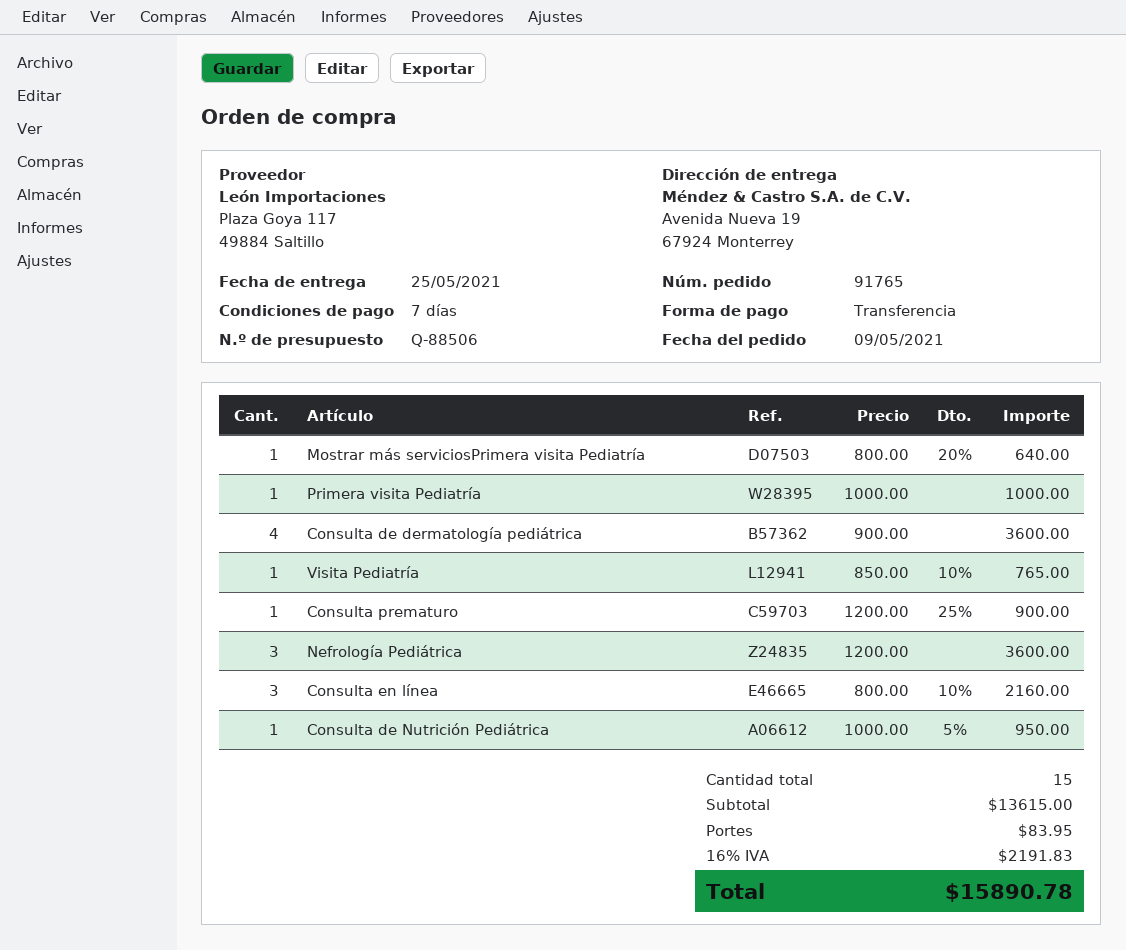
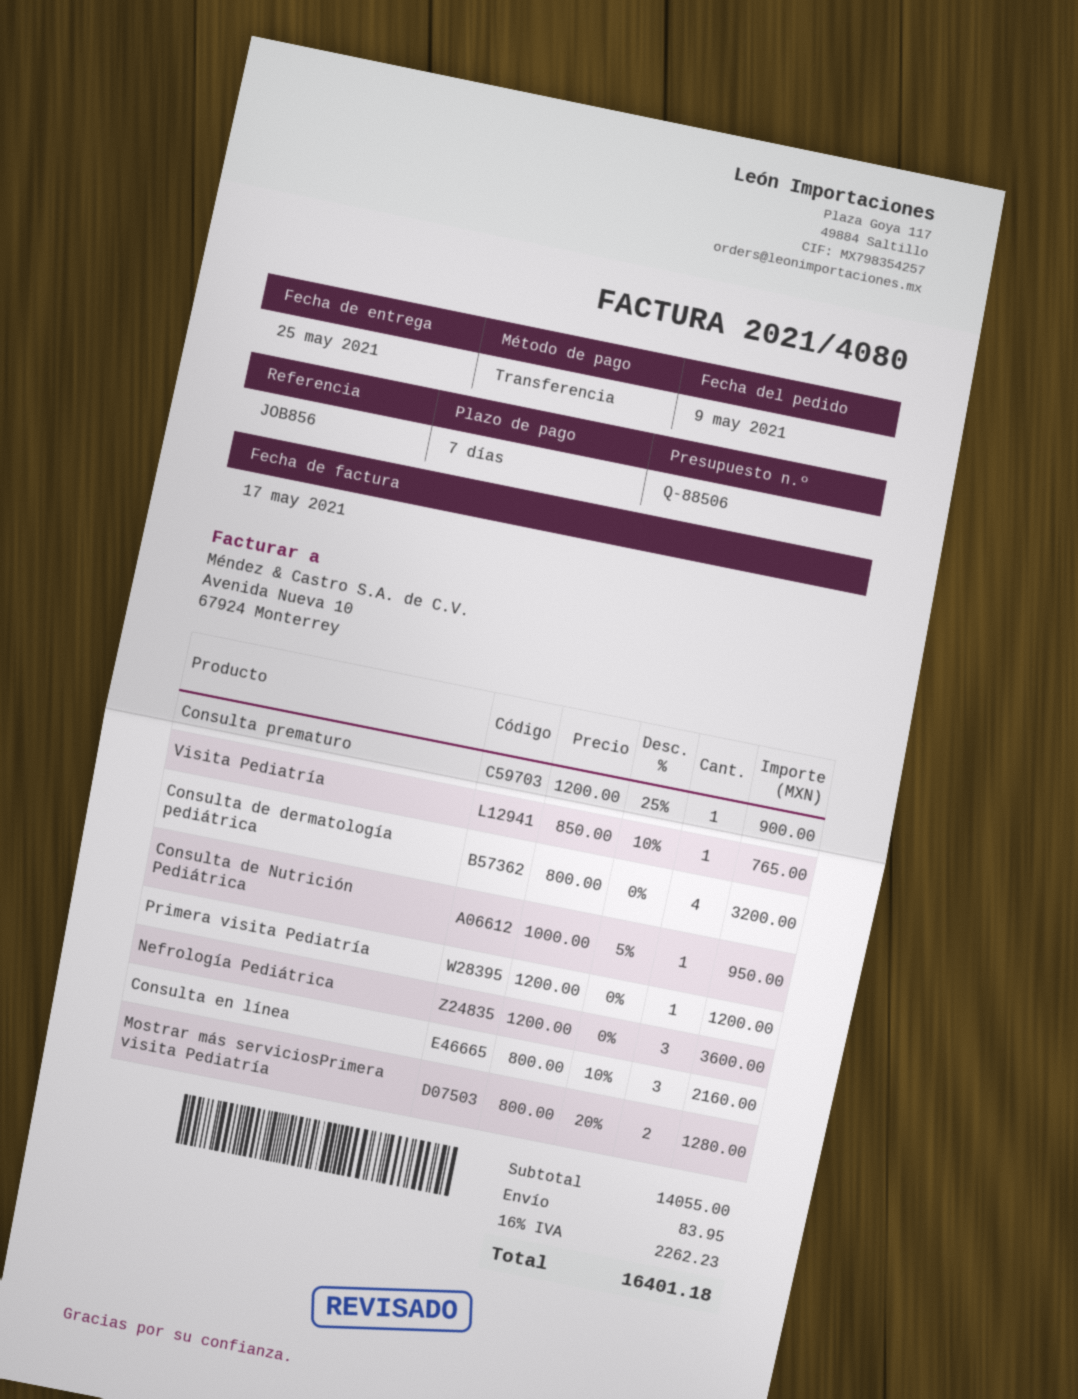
Mostrar más serviciosPrimera visita Pediatría: 1 x 800.00 - 20% = 640.00 -> 2 x 800.00 - 20% = 1280.00
Primera visita Pediatría: 1 x 1000.00 = 1000.00 -> 1 x 1200.00 = 1200.00
Consulta de dermatología pediátrica: 4 x 900.00 = 3600.00 -> 4 x 800.00 = 3200.00
subtotal: 13615.00 -> 14055.00
tax: 16% = 2191.83 -> 16% = 2262.23
total: 15890.78 -> 16401.18

